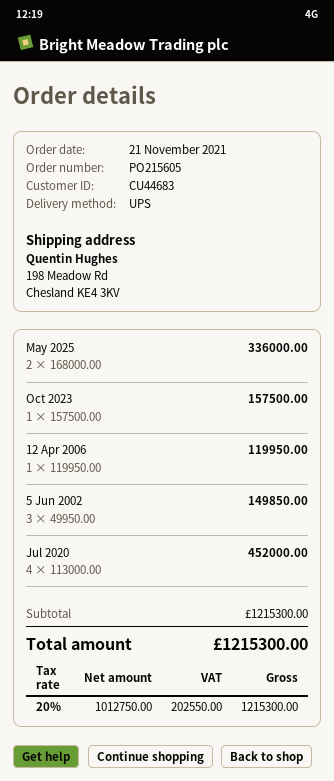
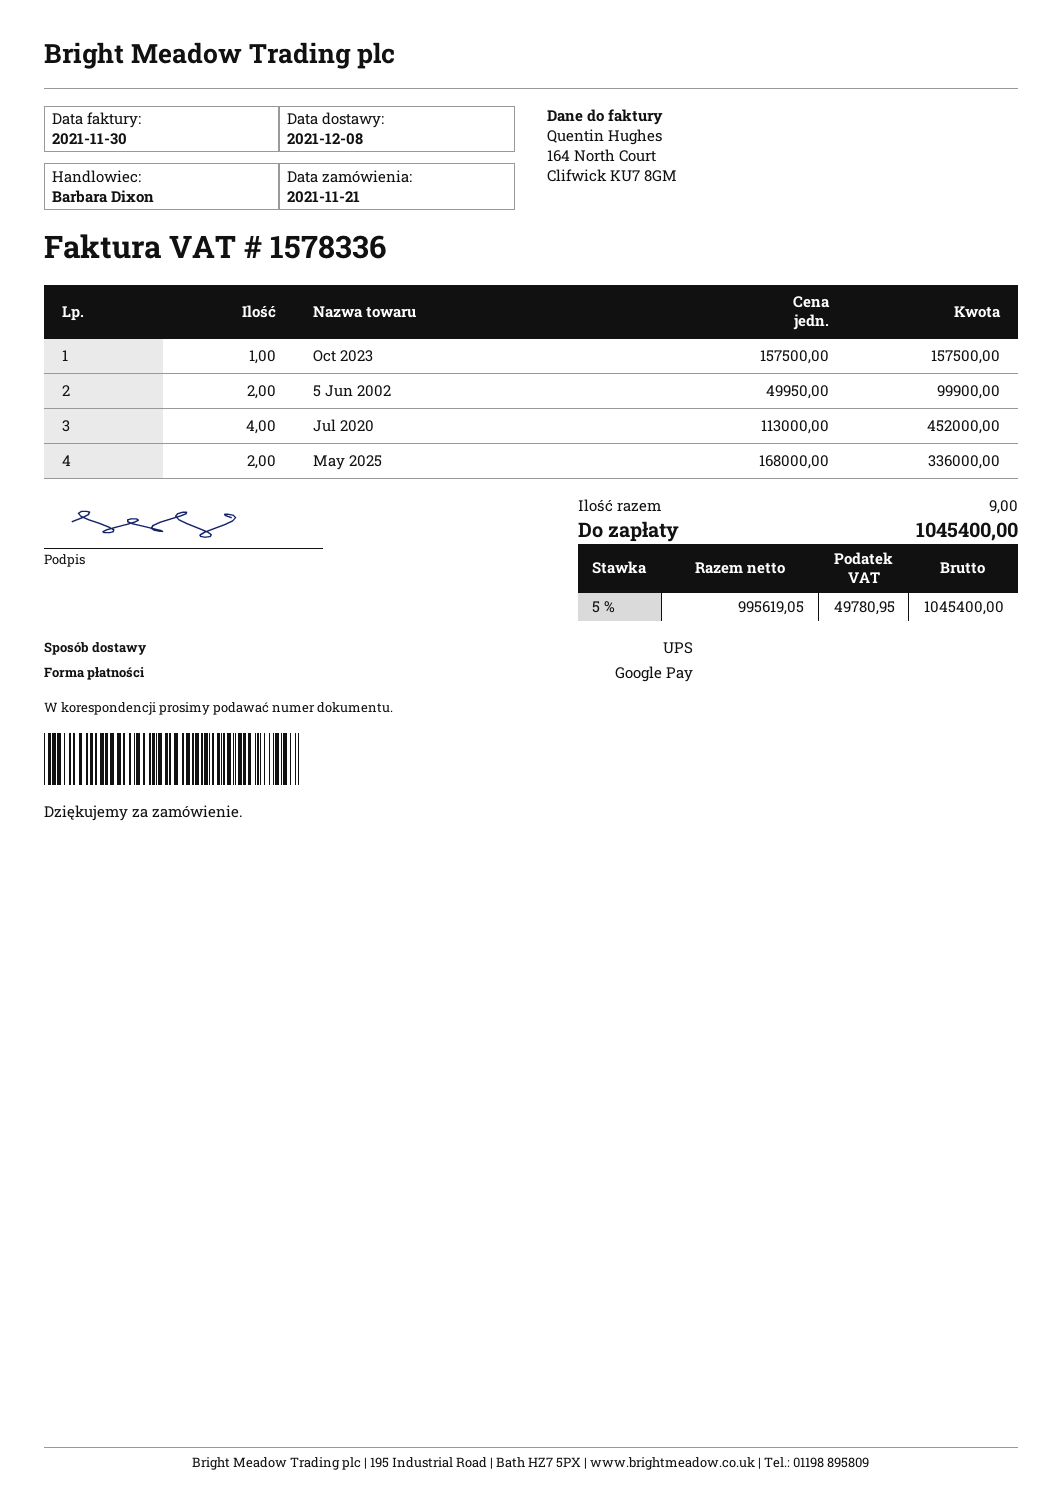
12 Apr 2006: 1 x 119950.00 = 119950.00 -> none
5 Jun 2002: 3 x 49950.00 = 149850.00 -> 2 x 49950.00 = 99900.00
net: 1012750.00 -> 995619.05
tax: 20% = 202550.00 -> 5% = 49780.95
total: 1215300.00 -> 1045400.00

